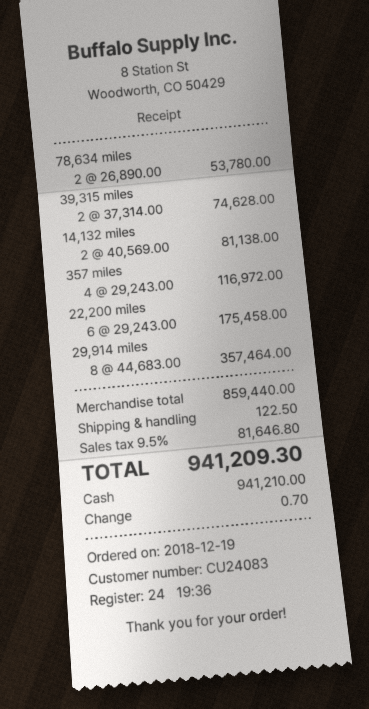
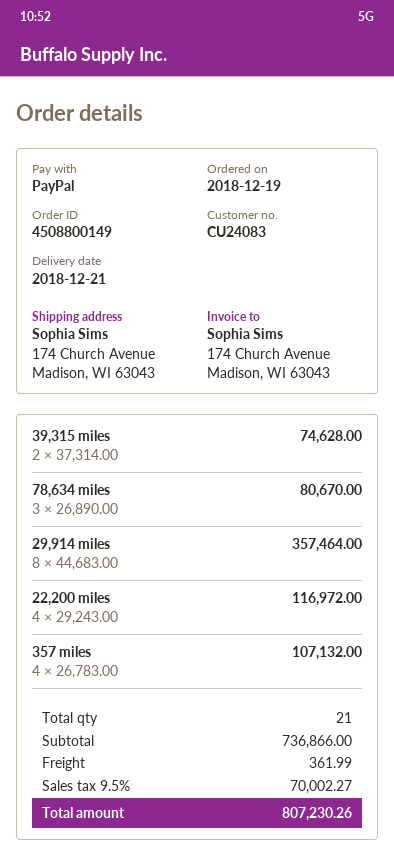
payment method: cash -> PayPal
78,634 miles: 2 x 26890.00 = 53780.00 -> 3 x 26890.00 = 80670.00
14,132 miles: 2 x 40569.00 = 81138.00 -> none
357 miles: 4 x 29243.00 = 116972.00 -> 4 x 26783.00 = 107132.00
22,200 miles: 6 x 29243.00 = 175458.00 -> 4 x 29243.00 = 116972.00
subtotal: 859440.00 -> 736866.00
shipping: 122.50 -> 361.99
tax: 9.5% = 81646.80 -> 9.5% = 70002.27
total: 941209.30 -> 807230.26

